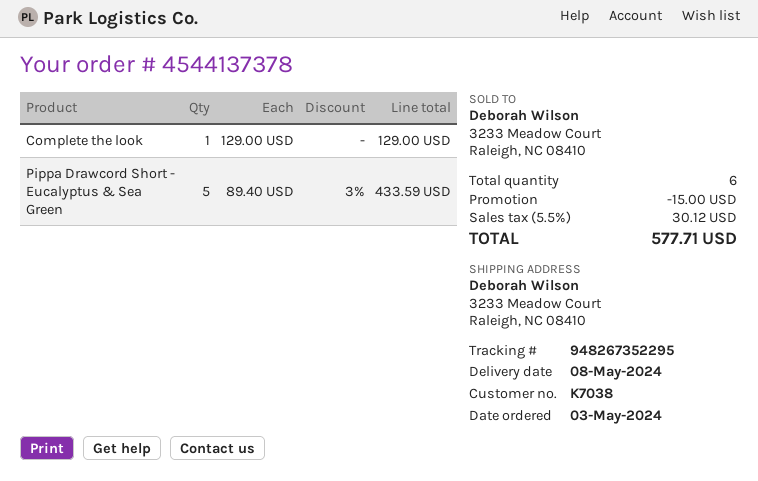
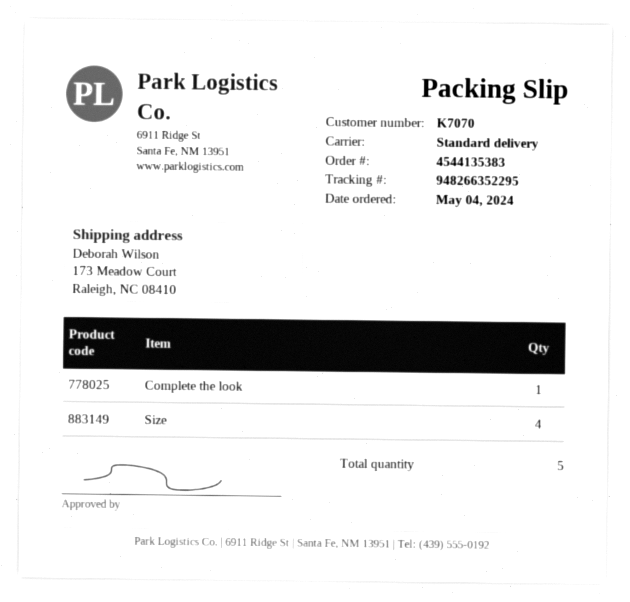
order number: 4544137378 -> 4544135383
order date: 2024-05-03 -> 2024-05-04
customer number: K7038 -> K7070
tracking number: 948267352295 -> 948266352295
ship to: 3233 Meadow Court, Raleigh, NC 08410 -> 173 Meadow Court, Raleigh, NC 08410
Pippa Drawcord Short - Eucalyptus & Sea Green: 5 -> none
Size: none -> 4
total quantity: 6 -> 5

